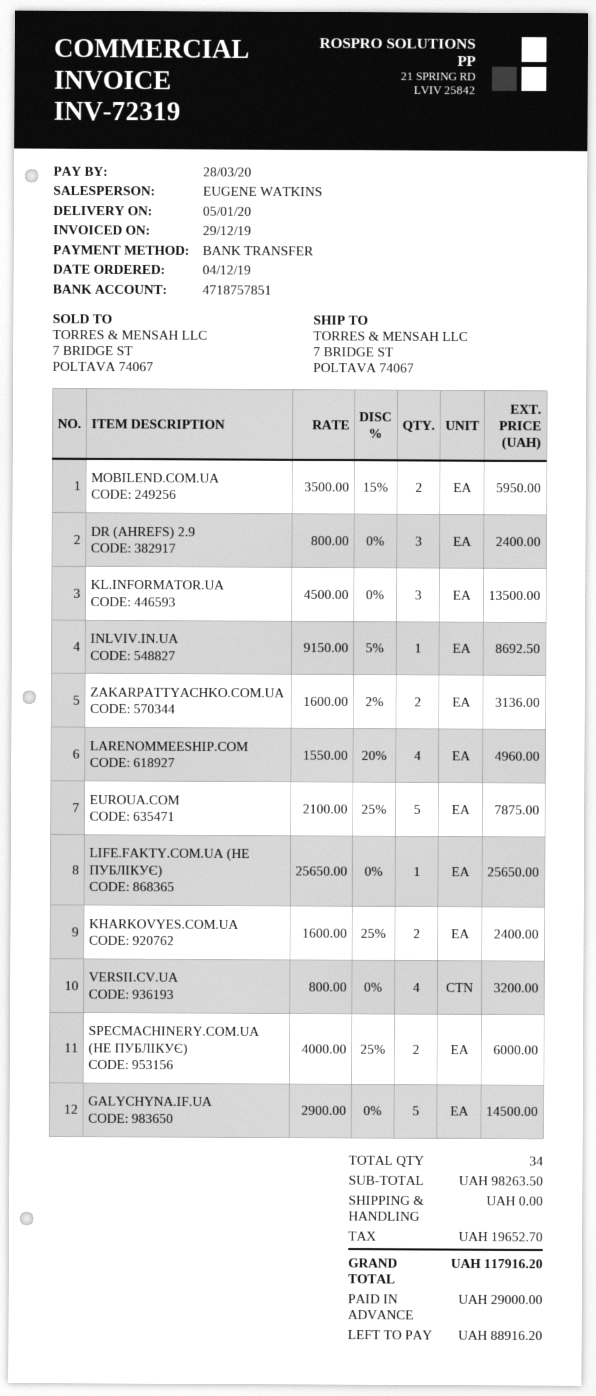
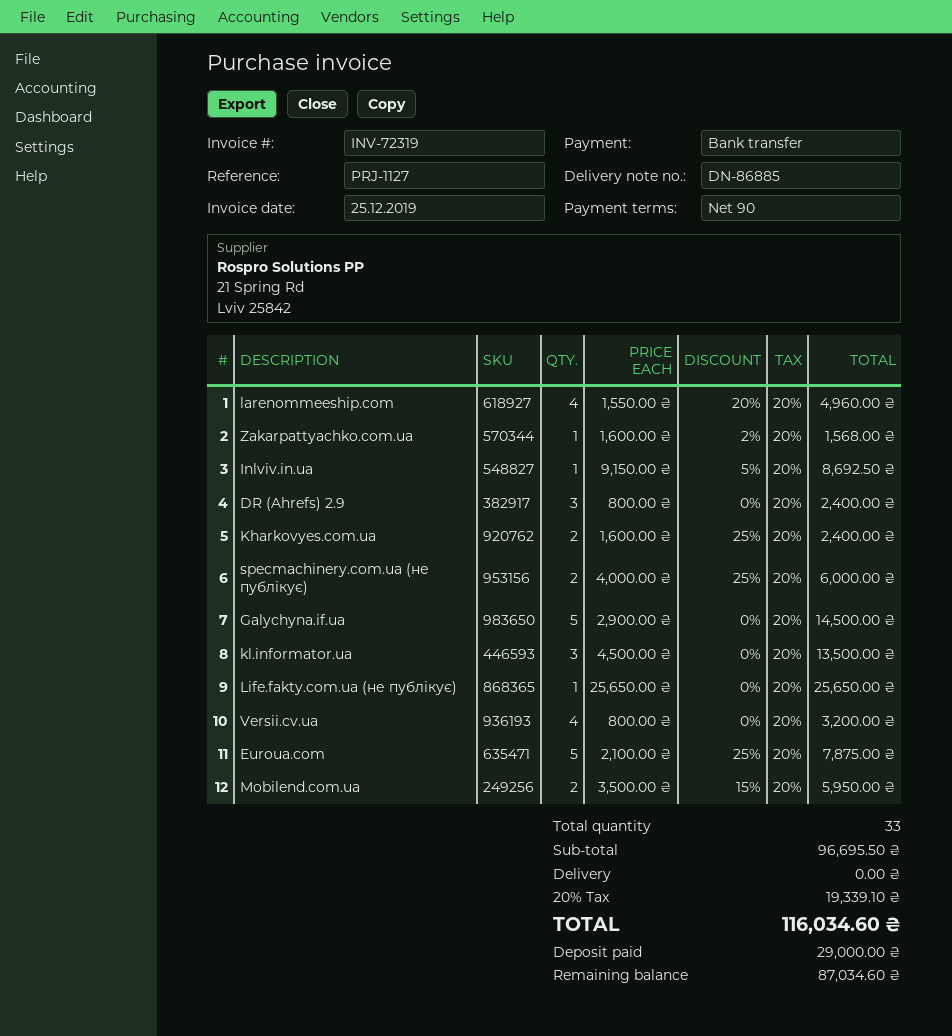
invoice date: 2019-12-29 -> 2019-12-25
ZAKARPATTYACHKO.COM.UA: 2 x 1600.00 - 2% = 3136.00 -> 1 x 1600.00 - 2% = 1568.00
total quantity: 34 -> 33
subtotal: 98263.50 -> 96695.50
tax: 19652.70 -> 19339.10
total: 117916.20 -> 116034.60
balance: 88916.20 -> 87034.60

